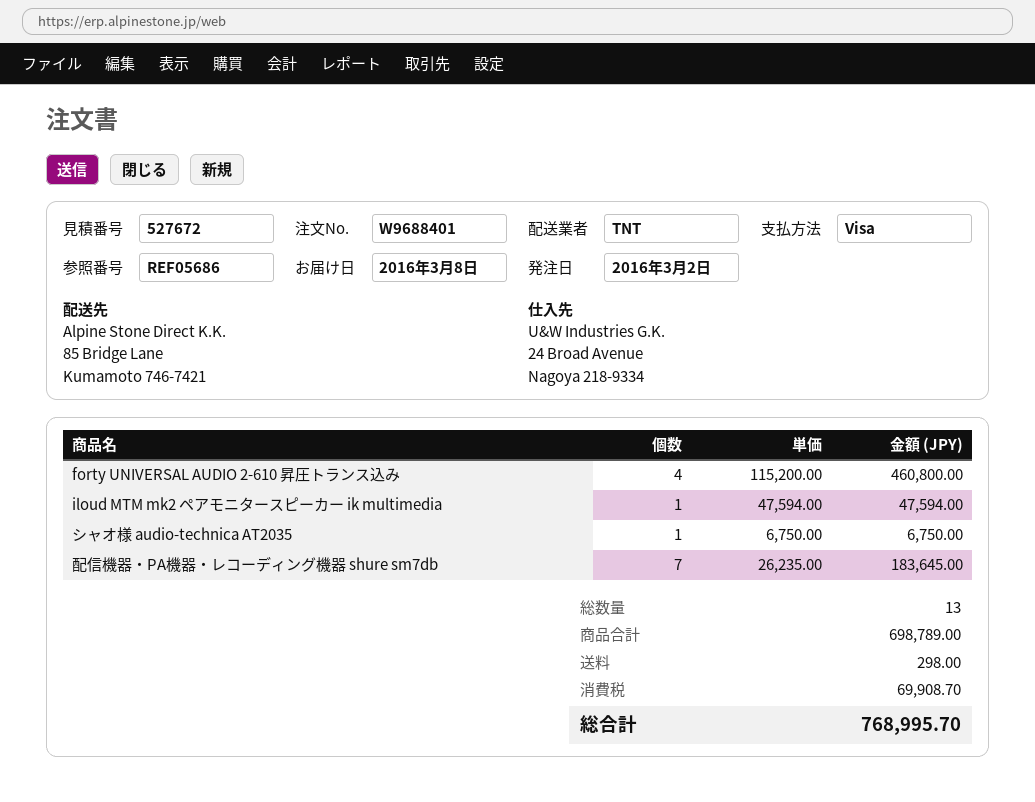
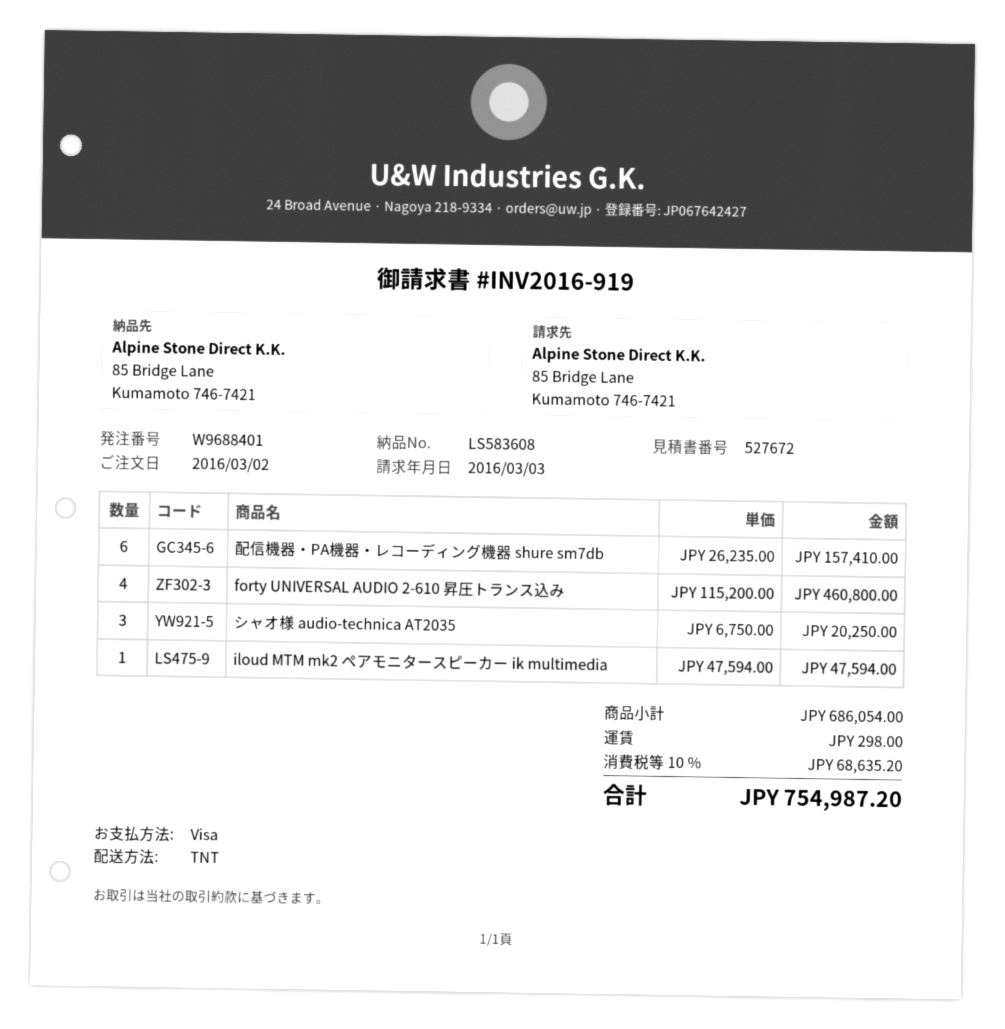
シャオ様 audio-technica AT2035: 1 x 6750.00 = 6750.00 -> 3 x 6750.00 = 20250.00
配信機器・PA機器・レコーディング機器 shure sm7db: 7 x 26235.00 = 183645.00 -> 6 x 26235.00 = 157410.00
subtotal: 698789.00 -> 686054.00
tax: 69908.70 -> 68635.20
total: 768995.70 -> 754987.20

